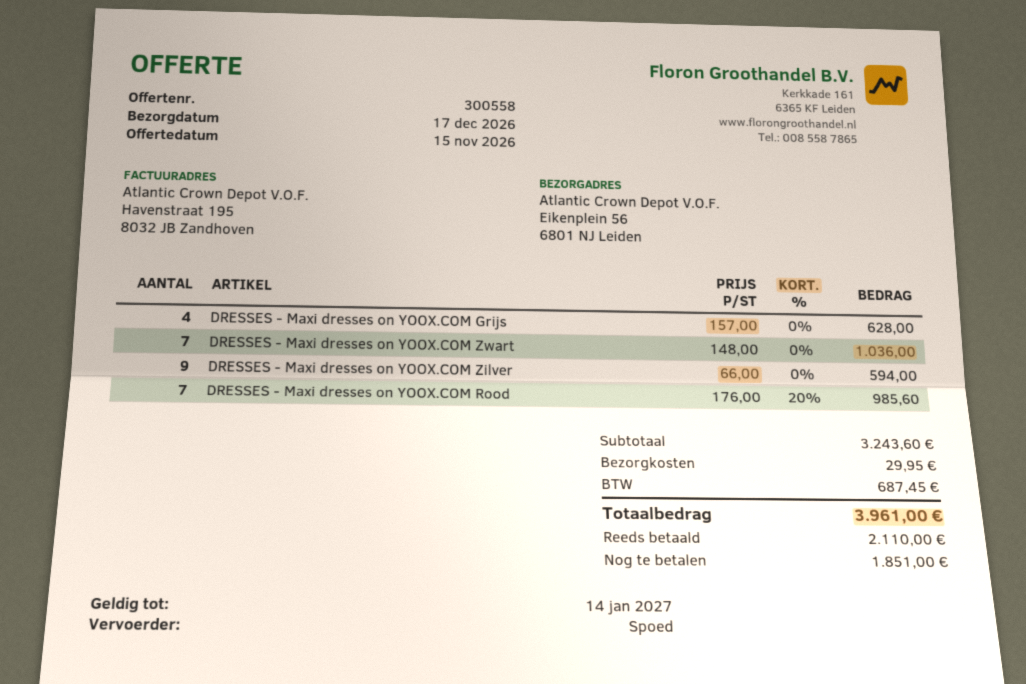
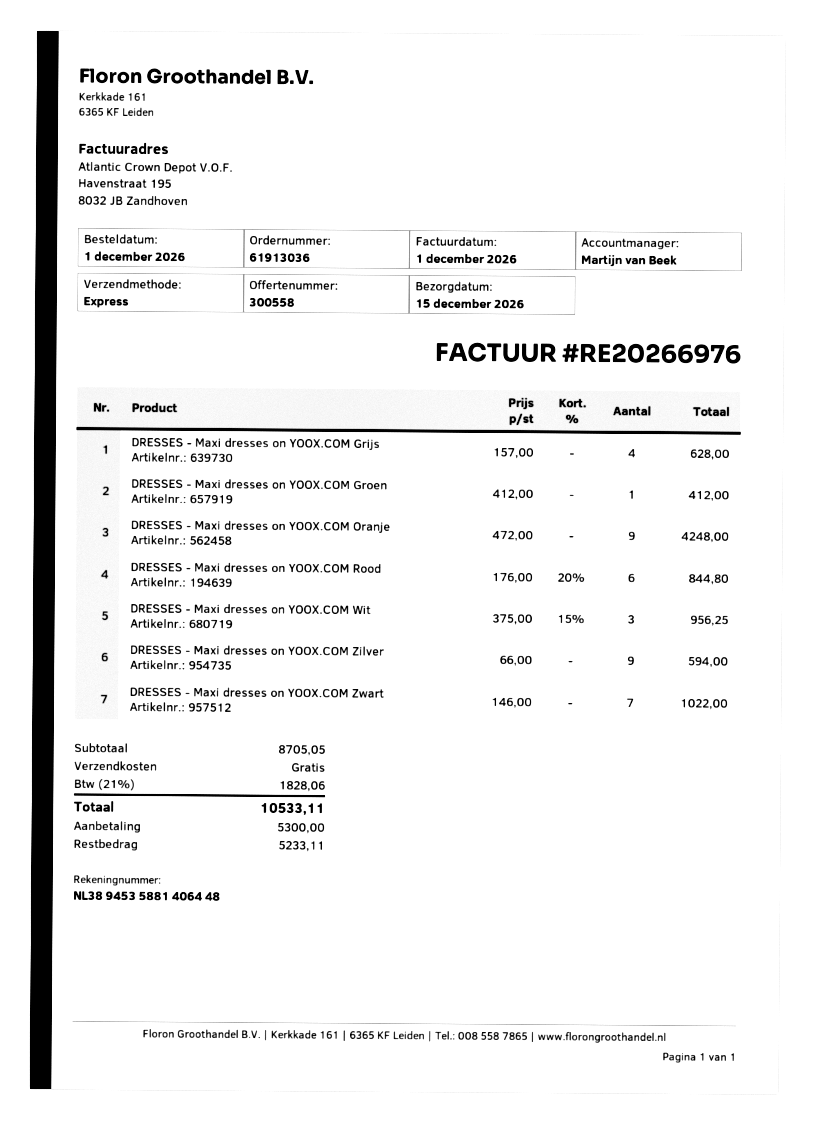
delivery date: 2026-12-17 -> 2026-12-15
DRESSES - Maxi dresses on YOOX.COM Zwart: 7 x 148.00 = 1036.00 -> 7 x 146.00 = 1022.00
DRESSES - Maxi dresses on YOOX.COM Rood: 7 x 176.00 - 20% = 985.60 -> 6 x 176.00 - 20% = 844.80
DRESSES - Maxi dresses on YOOX.COM Groen: none -> 1 x 412.00 = 412.00
DRESSES - Maxi dresses on YOOX.COM Oranje: none -> 9 x 472.00 = 4248.00
DRESSES - Maxi dresses on YOOX.COM Wit: none -> 3 x 375.00 - 15% = 956.25
subtotal: 3243.60 -> 8705.05
shipping: 29.95 -> 0.00
tax: 687.45 -> 1828.06
total: 3961.00 -> 10533.11
deposit: 2110.00 -> 5300.00
balance: 1851.00 -> 5233.11

